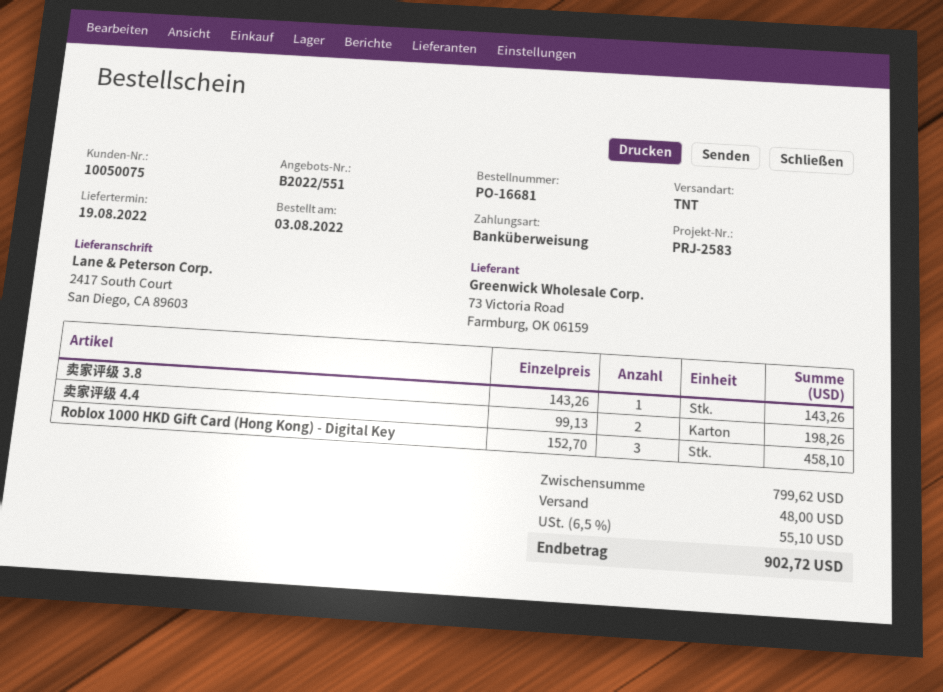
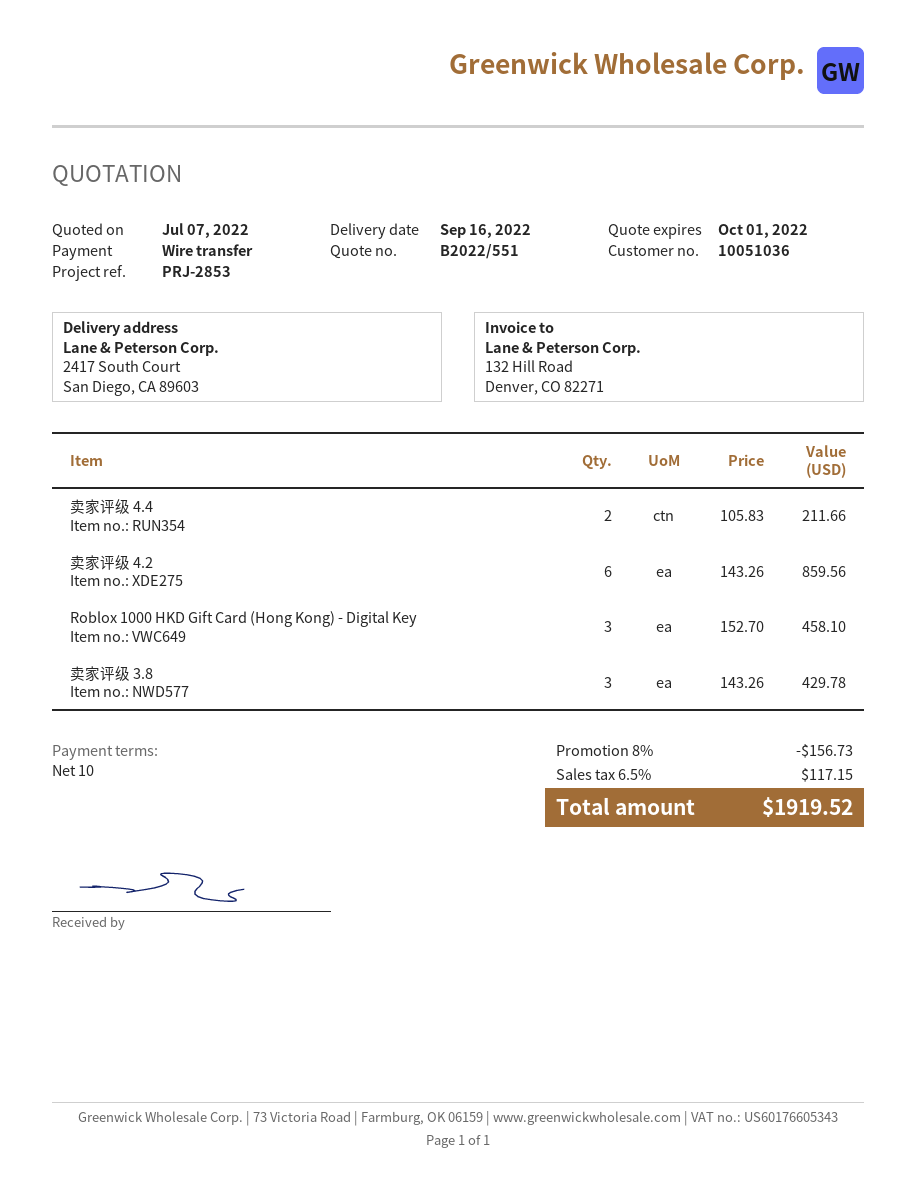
delivery date: 2022-08-19 -> 2022-09-16
customer number: 10050075 -> 10051036
reference: PRJ-2583 -> PRJ-2853
卖家评级 3.8: 1 x 143.26 = 143.26 -> 3 x 143.26 = 429.78
卖家评级 4.4: 2 x 99.13 = 198.26 -> 2 x 105.83 = 211.66
卖家评级 4.2: none -> 6 x 143.26 = 859.56
discount: none -> 8% = 156.73
shipping: 48.00 -> none
tax: 6.5% = 55.10 -> 6.5% = 117.15
total: 902.72 -> 1919.52

